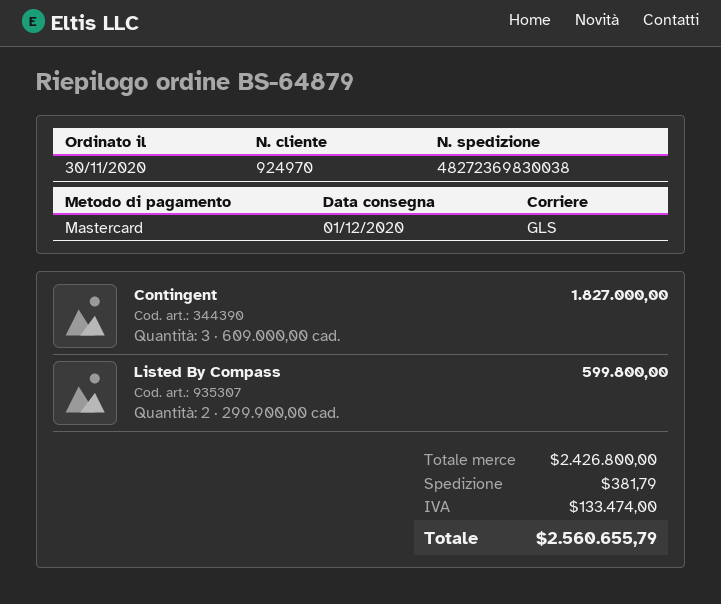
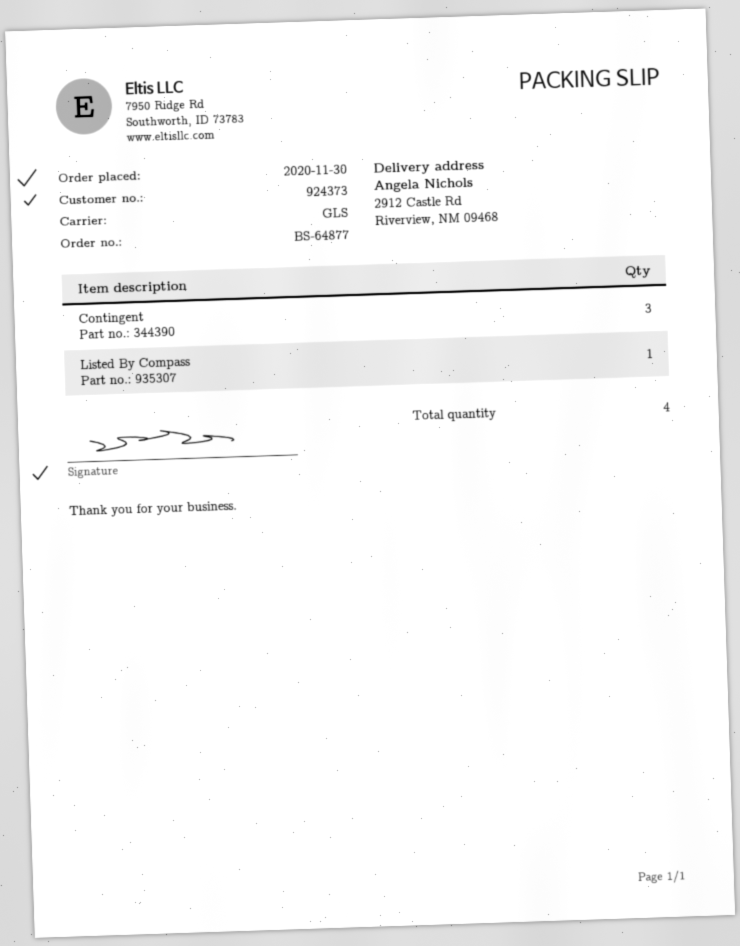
order number: BS-64879 -> BS-64877
customer number: 924970 -> 924373
Listed By Compass: 2 -> 1

